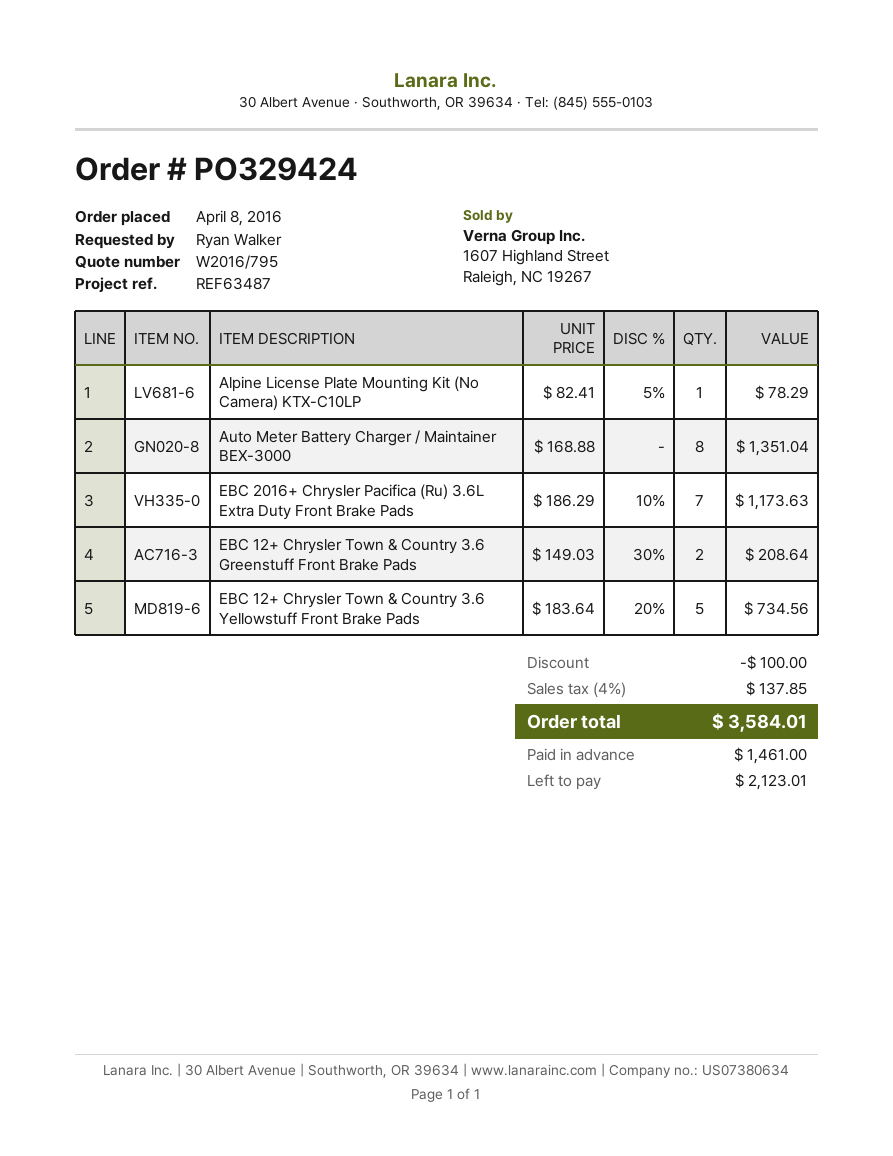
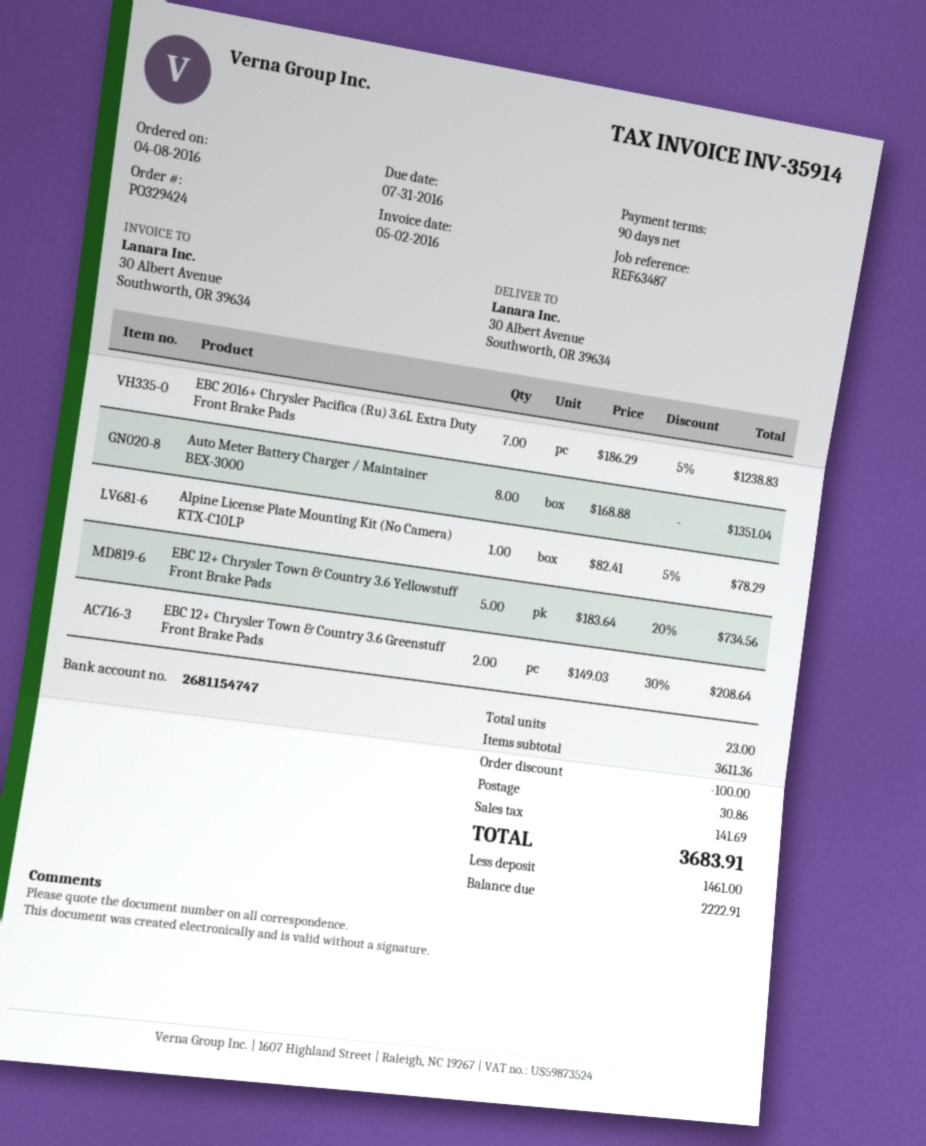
EBC 2016+ Chrysler Pacifica (Ru) 3.6L Extra Duty Front Brake Pads: 7 x 186.29 - 10% = 1173.63 -> 7 x 186.29 - 5% = 1238.83
shipping: none -> 30.86
tax: 137.85 -> 141.69
total: 3584.01 -> 3683.91
balance: 2123.01 -> 2222.91

